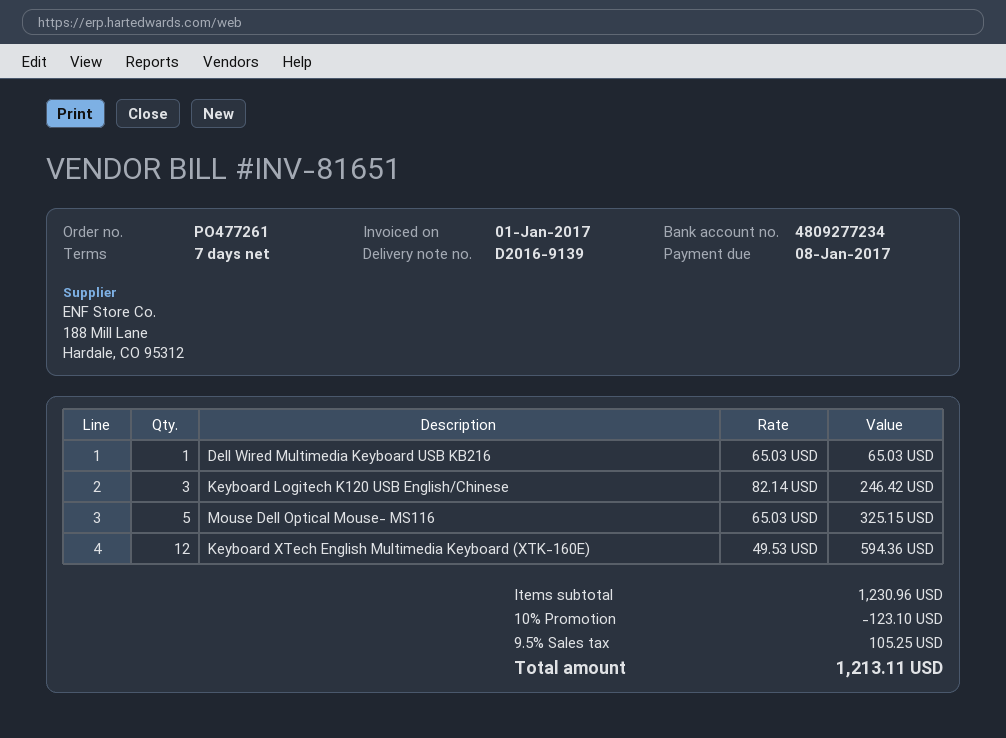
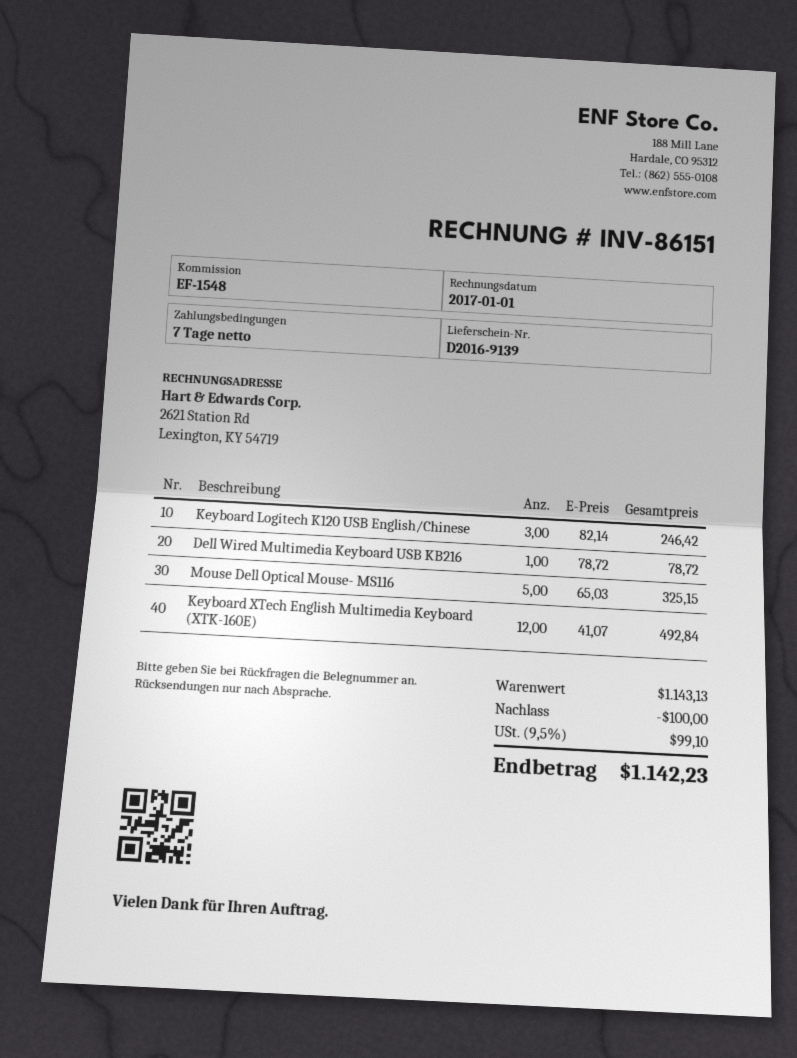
invoice number: INV-81651 -> INV-86151
Dell Wired Multimedia Keyboard USB KB216: 1 x 65.03 = 65.03 -> 1 x 78.72 = 78.72
Keyboard XTech English Multimedia Keyboard (XTK-160E): 12 x 49.53 = 594.36 -> 12 x 41.07 = 492.84
subtotal: 1230.96 -> 1143.13
discount: 123.10 -> 100.00
tax: 9.5% = 105.25 -> 9.5% = 99.10
total: 1213.11 -> 1142.23

